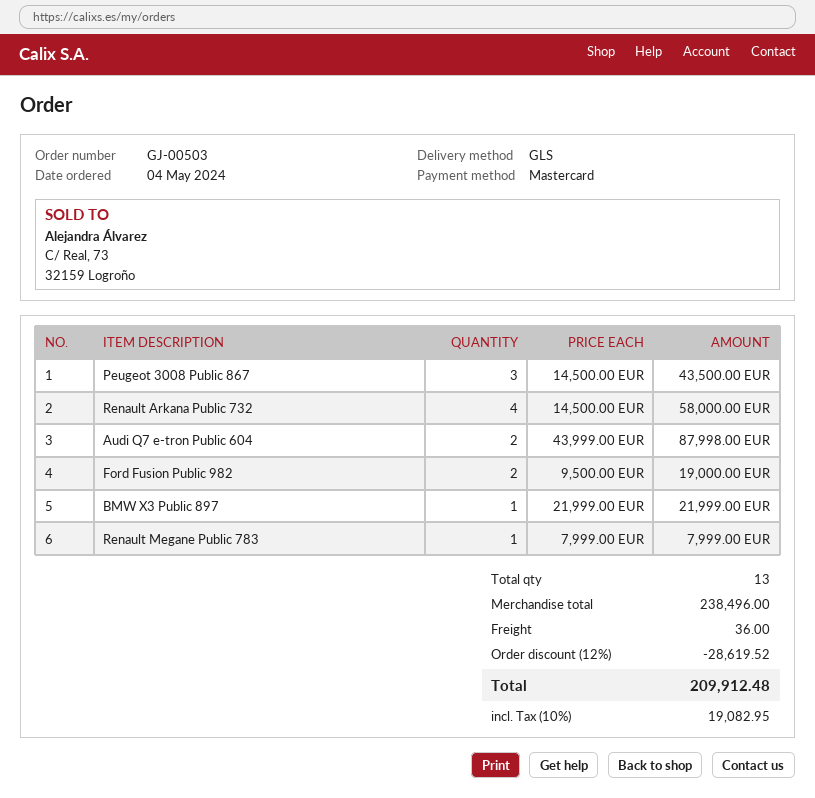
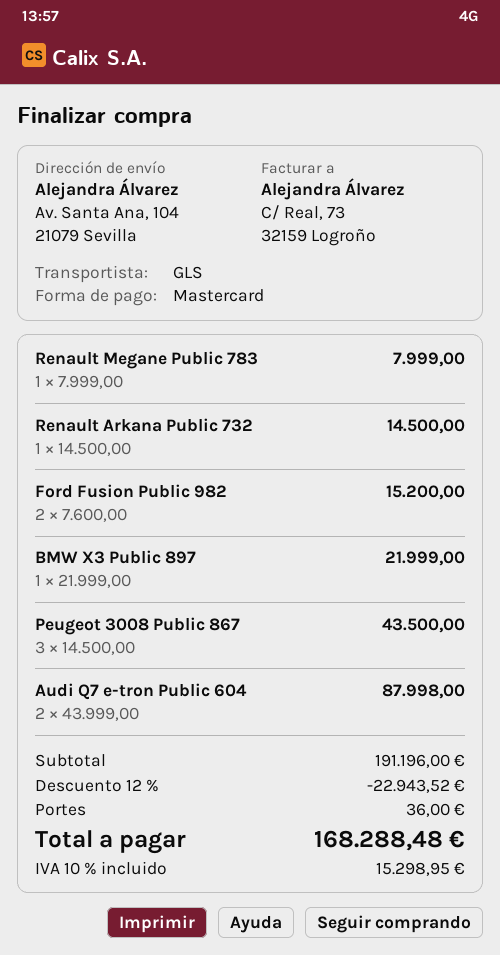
Renault Arkana Public 732: 4 x 14500.00 = 58000.00 -> 1 x 14500.00 = 14500.00
Ford Fusion Public 982: 2 x 9500.00 = 19000.00 -> 2 x 7600.00 = 15200.00
subtotal: 238496.00 -> 191196.00
discount: 12% = 28619.52 -> 12% = 22943.52
tax: 10% = 19082.95 -> 10% = 15298.95
total: 209912.48 -> 168288.48

